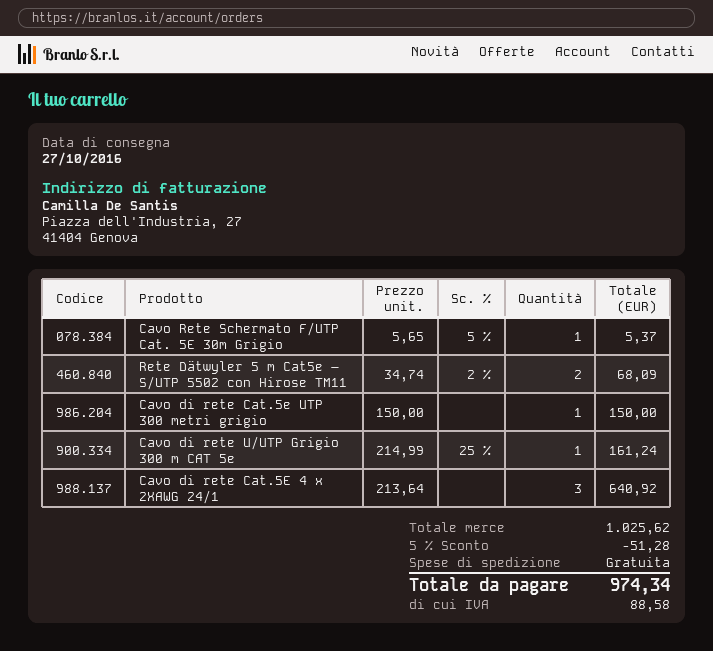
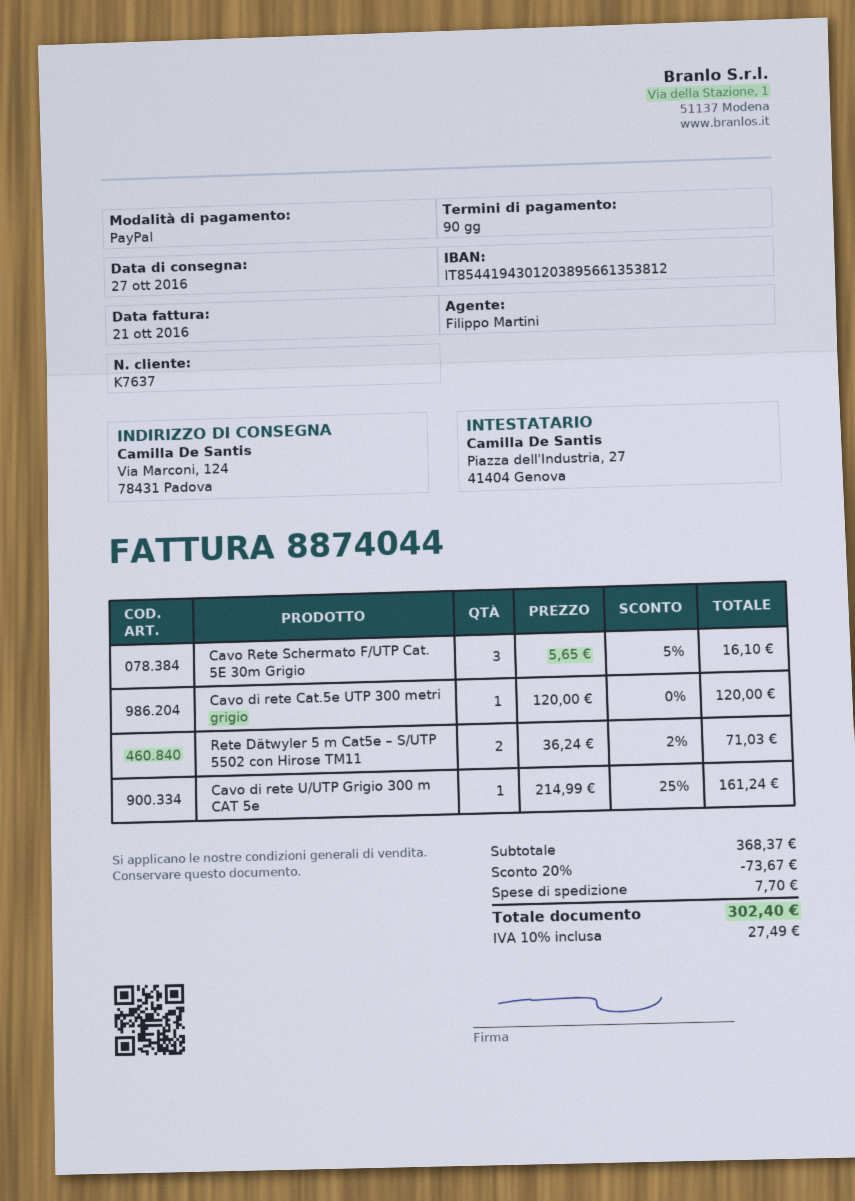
Cavo Rete Schermato F/UTP Cat. 5E 30m Grigio: 1 x 5.65 - 5% = 5.37 -> 3 x 5.65 - 5% = 16.10
Rete Dätwyler 5 m Cat5e – S/UTP 5502 con Hirose TM11: 2 x 34.74 - 2% = 68.09 -> 2 x 36.24 - 2% = 71.03
Cavo di rete Cat.5e UTP 300 metri grigio: 1 x 150.00 = 150.00 -> 1 x 120.00 = 120.00
Cavo di rete Cat.5E 4 x 2XAWG 24/1: 3 x 213.64 = 640.92 -> none
subtotal: 1025.62 -> 368.37
discount: 5% = 51.28 -> 20% = 73.67
shipping: 0.00 -> 7.70
tax: 88.58 -> 27.49
total: 974.34 -> 302.40

